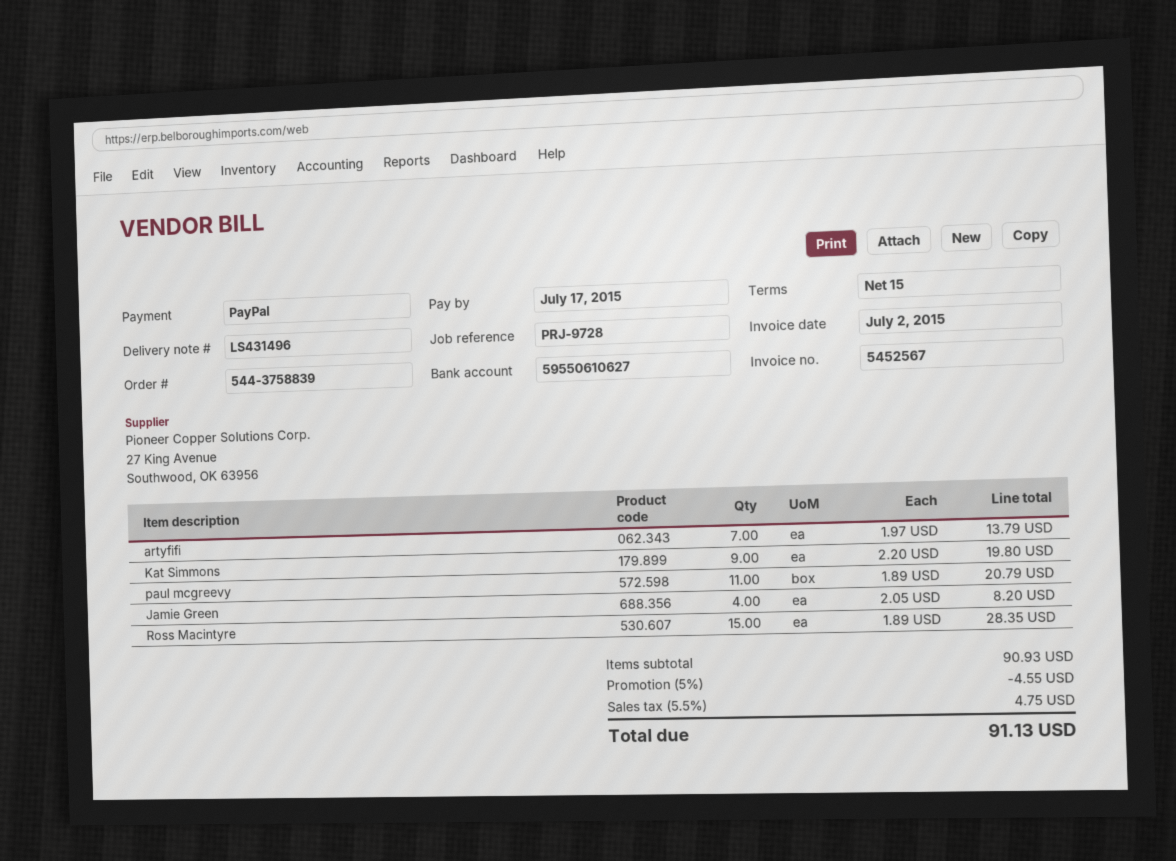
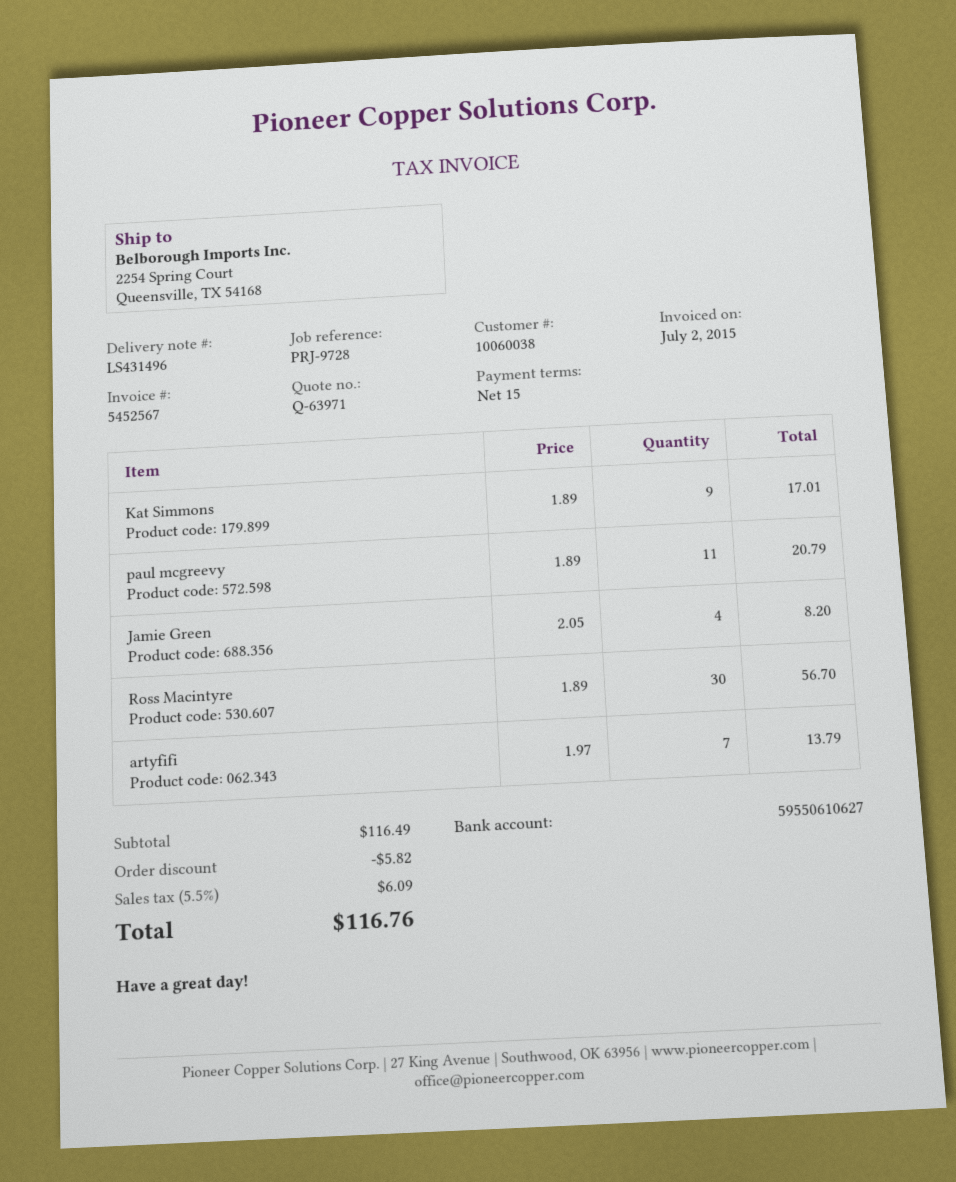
Kat Simmons: 9 x 2.20 = 19.80 -> 9 x 1.89 = 17.01
Ross Macintyre: 15 x 1.89 = 28.35 -> 30 x 1.89 = 56.70
subtotal: 90.93 -> 116.49
discount: 4.55 -> 5.82
tax: 5.5% = 4.75 -> 5.5% = 6.09
total: 91.13 -> 116.76

